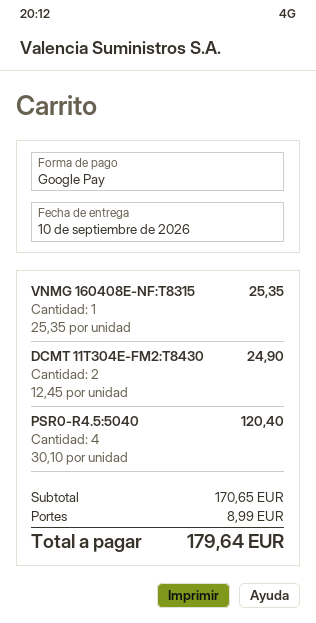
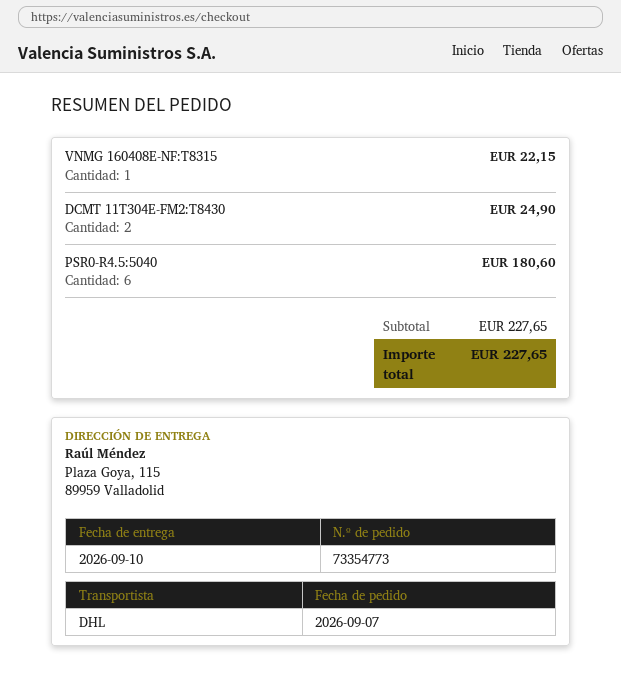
VNMG 160408E-NF:T8315: 1 for 25.35 -> 1 for 22.15
PSR0-R4.5:5040: 4 for 120.40 -> 6 for 180.60
subtotal: 170.65 -> 227.65
shipping: 8.99 -> none
total: 179.64 -> 227.65

